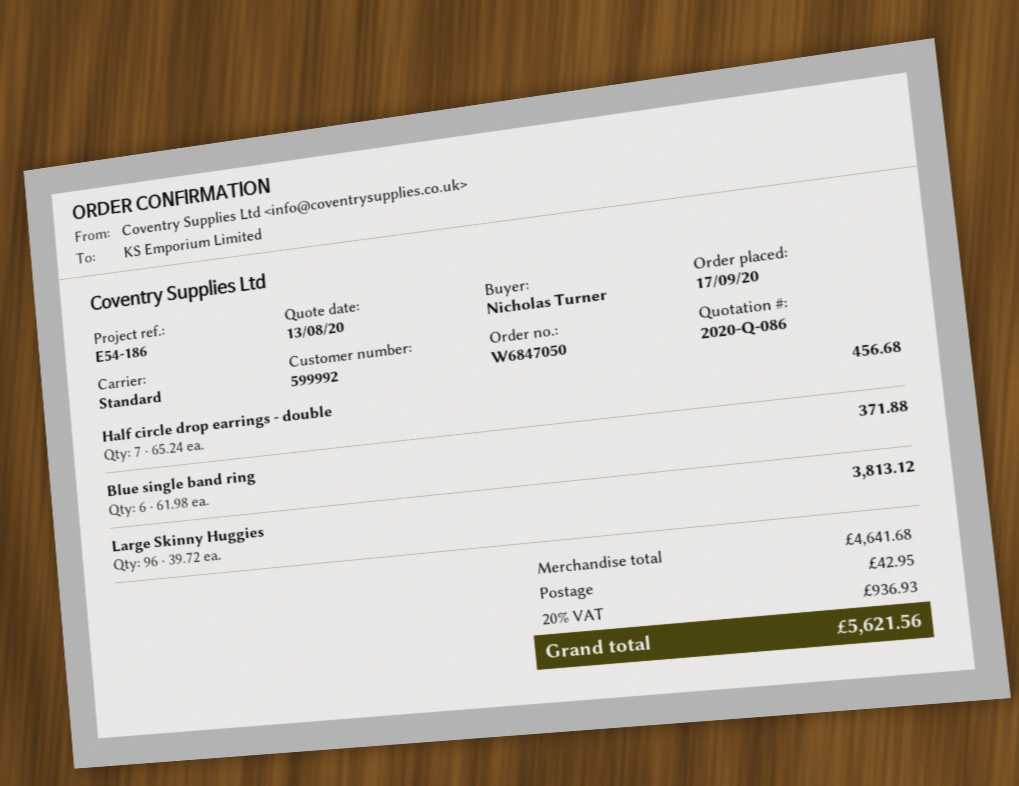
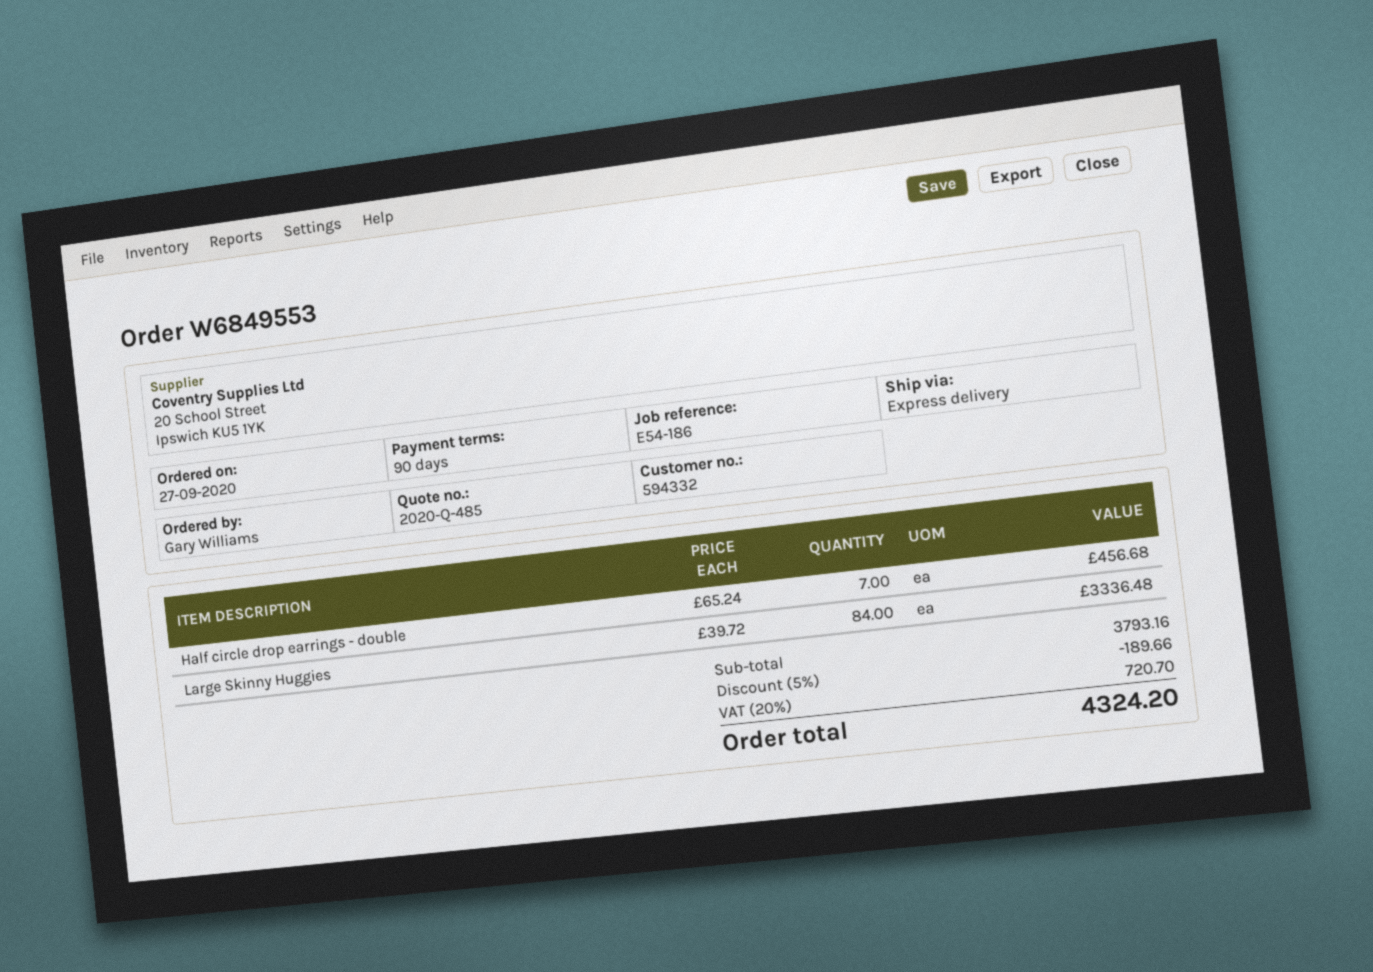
quote number: 2020-Q-086 -> 2020-Q-485
order number: W6847050 -> W6849553
order date: 2020-09-17 -> 2020-09-27
customer number: 599992 -> 594332
ordered by: Nicholas Turner -> Gary Williams
shipping method: standard -> express
Blue single band ring: 6 x 61.98 = 371.88 -> none
Large Skinny Huggies: 96 x 39.72 = 3813.12 -> 84 x 39.72 = 3336.48
subtotal: 4641.68 -> 3793.16
discount: none -> 5% = 189.66
shipping: 42.95 -> none
tax: 20% = 936.93 -> 20% = 720.70
total: 5621.56 -> 4324.20

